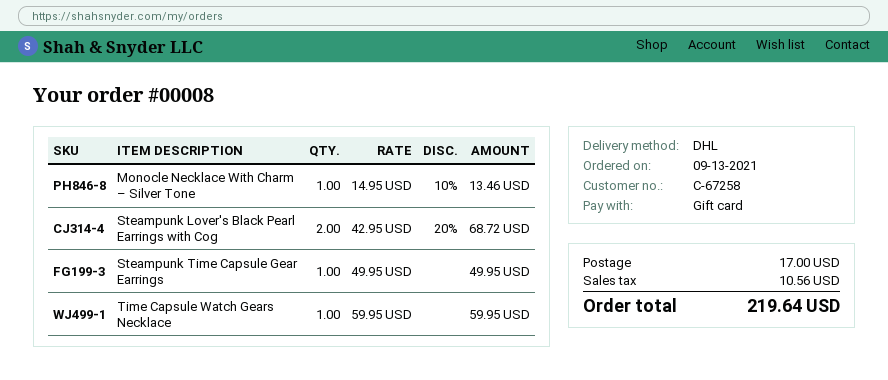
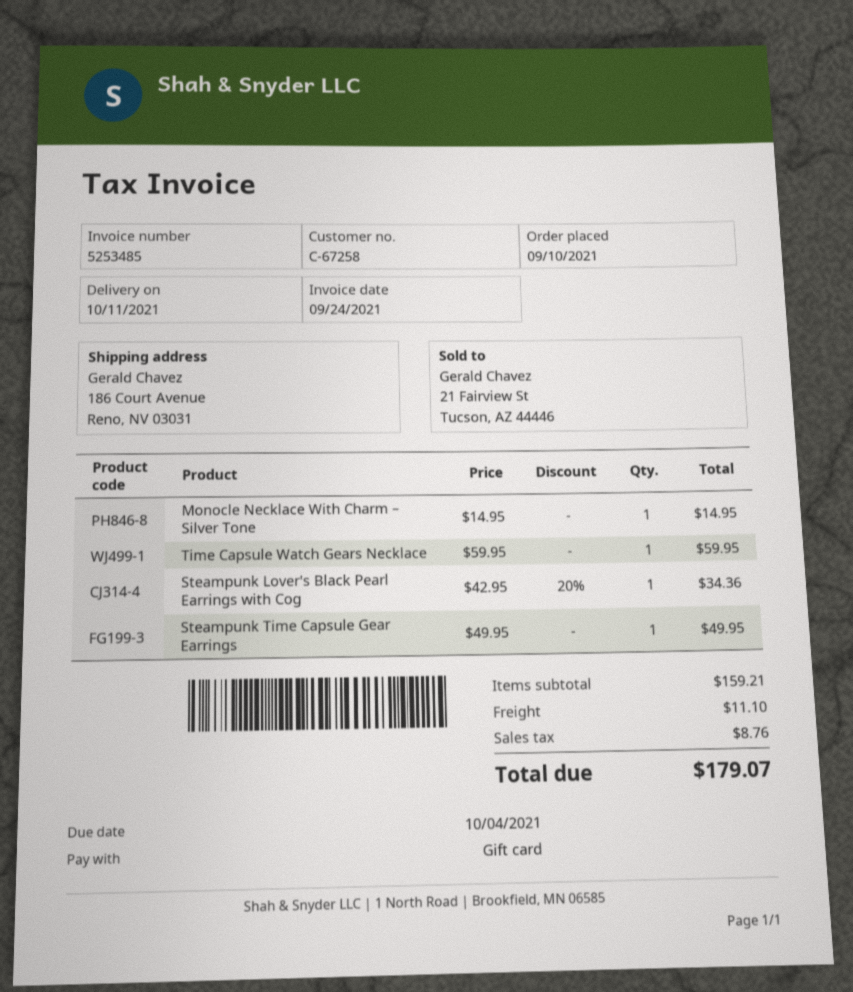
order date: 2021-09-13 -> 2021-09-10
Monocle Necklace With Charm – Silver Tone: 1 x 14.95 - 10% = 13.46 -> 1 x 14.95 = 14.95
Steampunk Lover's Black Pearl Earrings with Cog: 2 x 42.95 - 20% = 68.72 -> 1 x 42.95 - 20% = 34.36
shipping: 17.00 -> 11.10
tax: 10.56 -> 8.76
total: 219.64 -> 179.07

